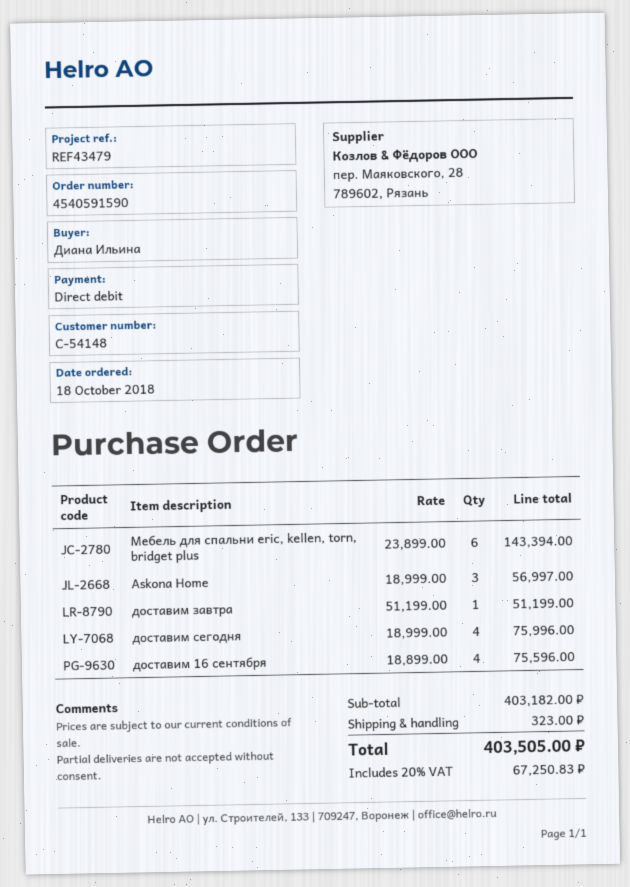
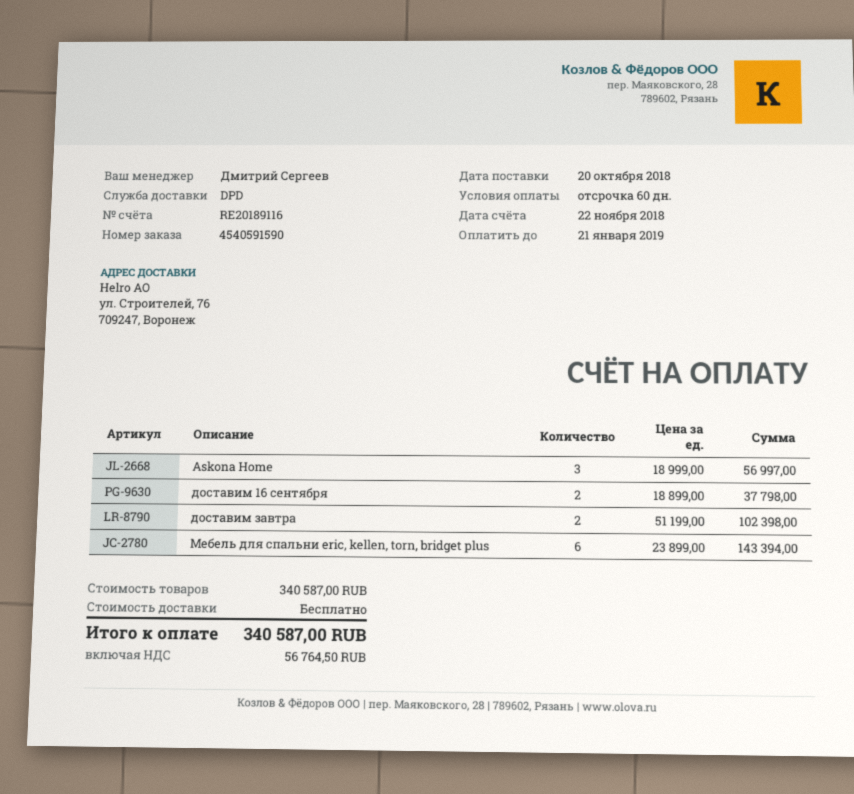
доставим завтра: 1 x 51199.00 = 51199.00 -> 2 x 51199.00 = 102398.00
доставим сегодня: 4 x 18999.00 = 75996.00 -> none
доставим 16 сентября: 4 x 18899.00 = 75596.00 -> 2 x 18899.00 = 37798.00
subtotal: 403182.00 -> 340587.00
shipping: 323.00 -> 0.00
tax: 67250.83 -> 56764.50
total: 403505.00 -> 340587.00

